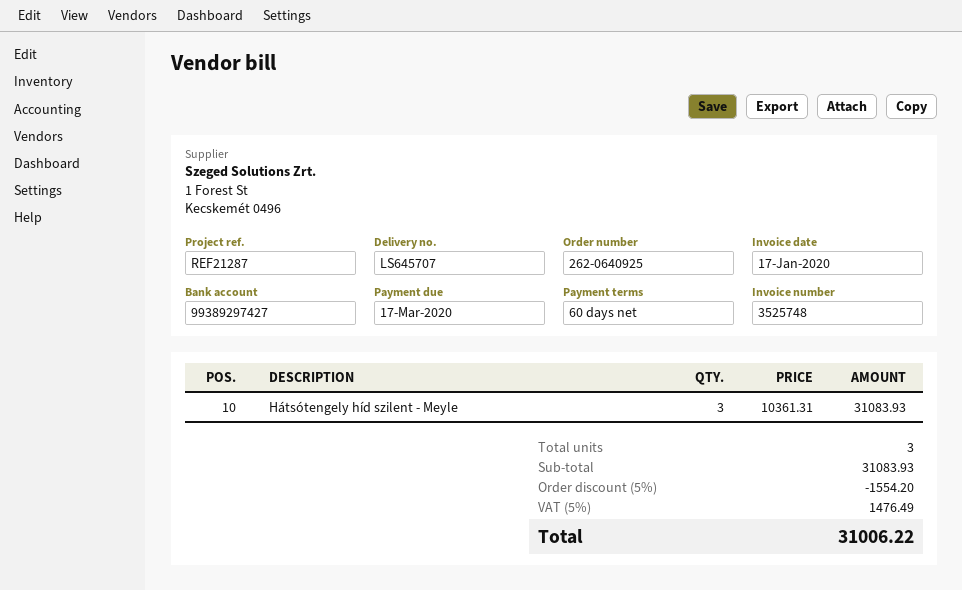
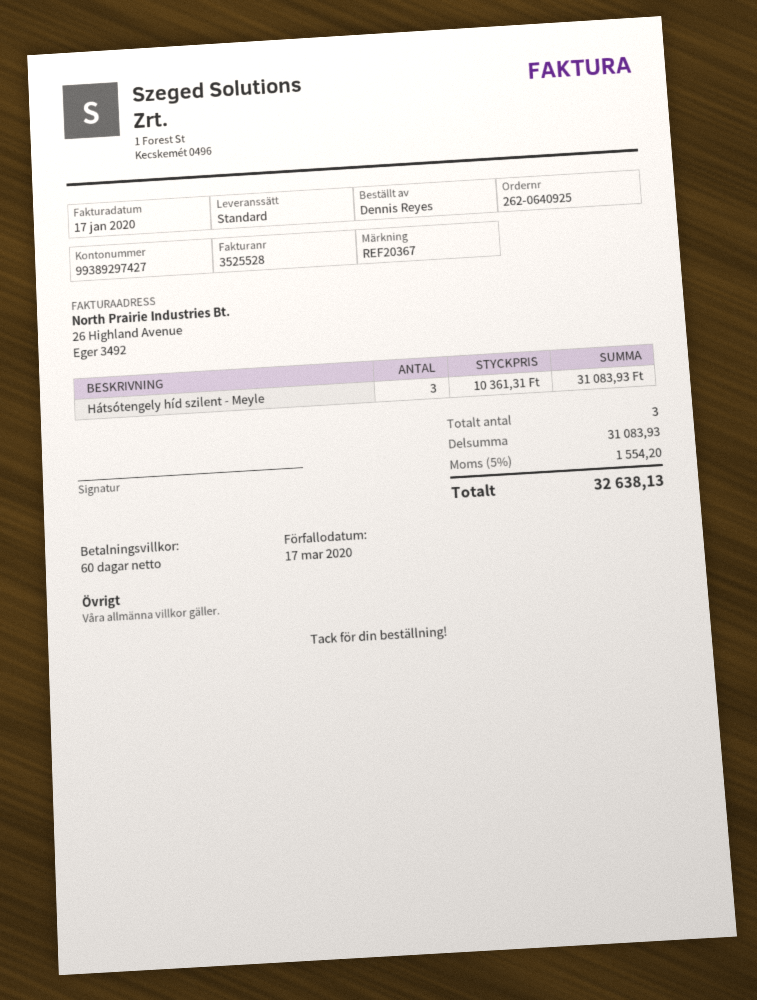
invoice number: 3525748 -> 3525528
reference: REF21287 -> REF20367
discount: 5% = 1554.20 -> none
tax: 5% = 1476.49 -> 5% = 1554.20
total: 31006.22 -> 32638.13

